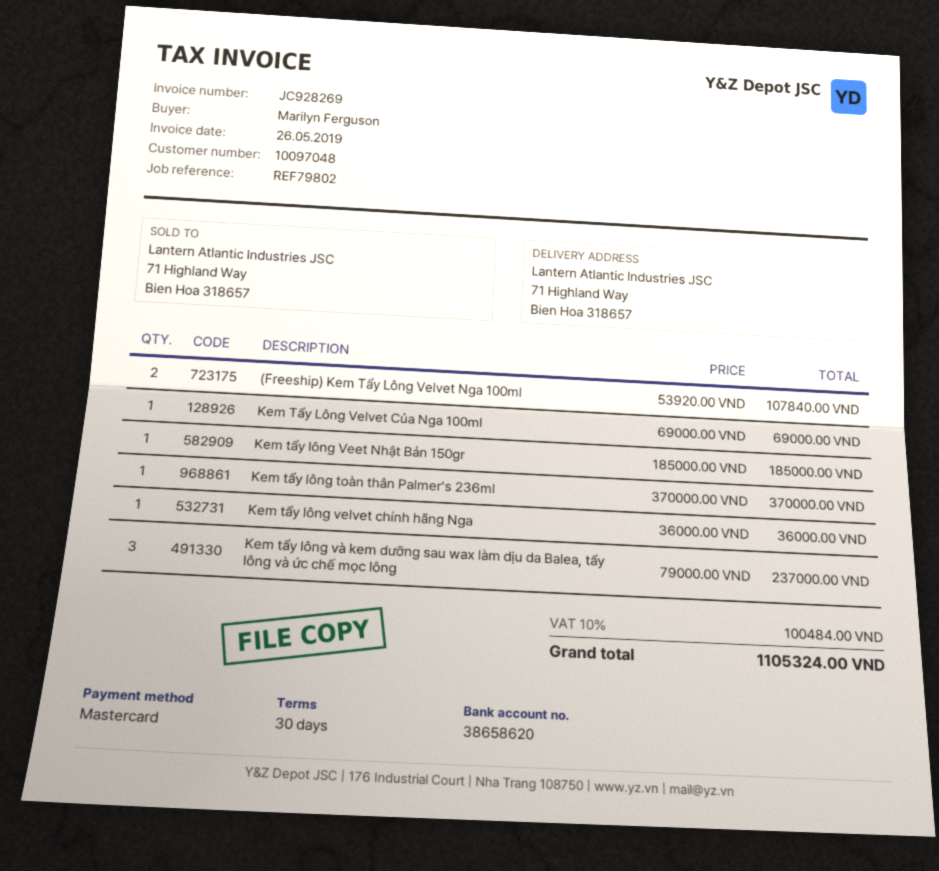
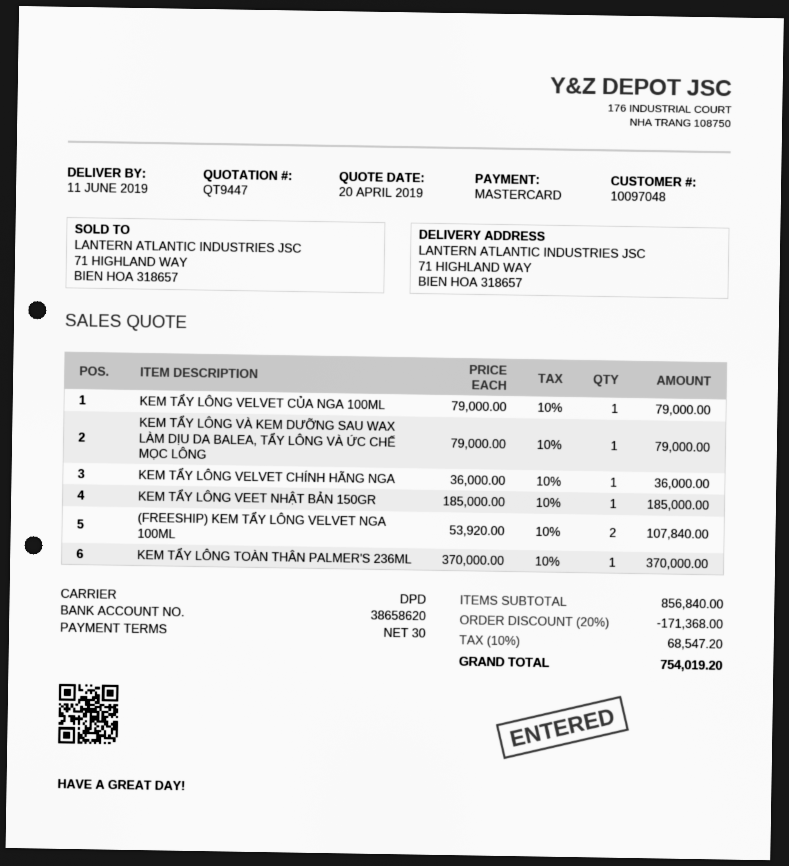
Kem Tẩy Lông Velvet Của Nga 100ml: 1 x 69000.00 = 69000.00 -> 1 x 79000.00 = 79000.00
Kem tẩy lông và kem dưỡng sau wax làm dịu da Balea, tẩy lông và ức chế mọc lông: 3 x 79000.00 = 237000.00 -> 1 x 79000.00 = 79000.00
discount: none -> 20% = 171368.00
tax: 10% = 100484.00 -> 10% = 68547.20
total: 1105324.00 -> 754019.20

